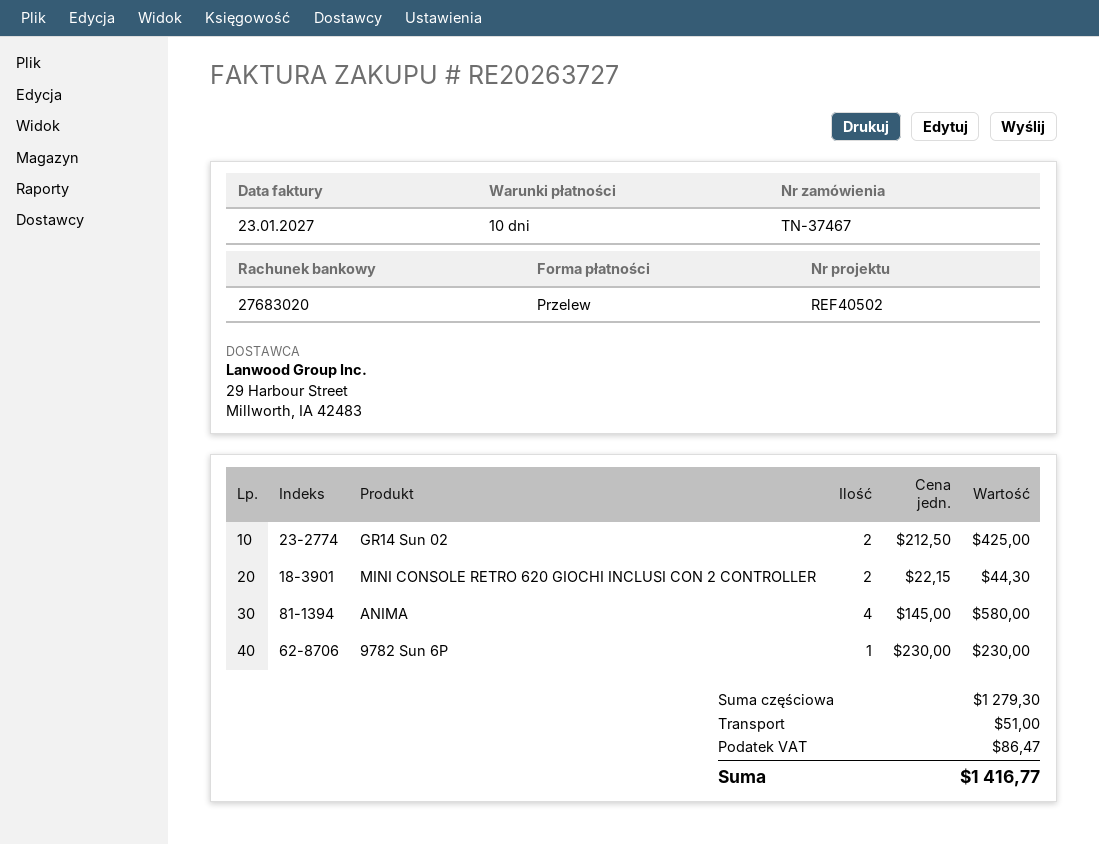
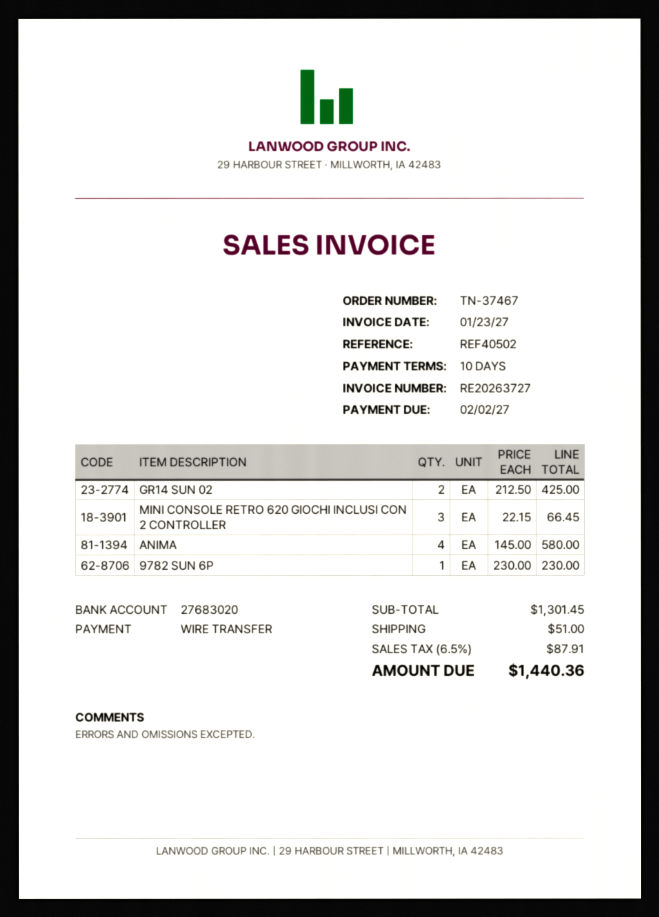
MINI CONSOLE RETRO 620 GIOCHI INCLUSI CON 2 CONTROLLER: 2 x 22.15 = 44.30 -> 3 x 22.15 = 66.45
subtotal: 1279.30 -> 1301.45
tax: 86.47 -> 87.91
total: 1416.77 -> 1440.36

